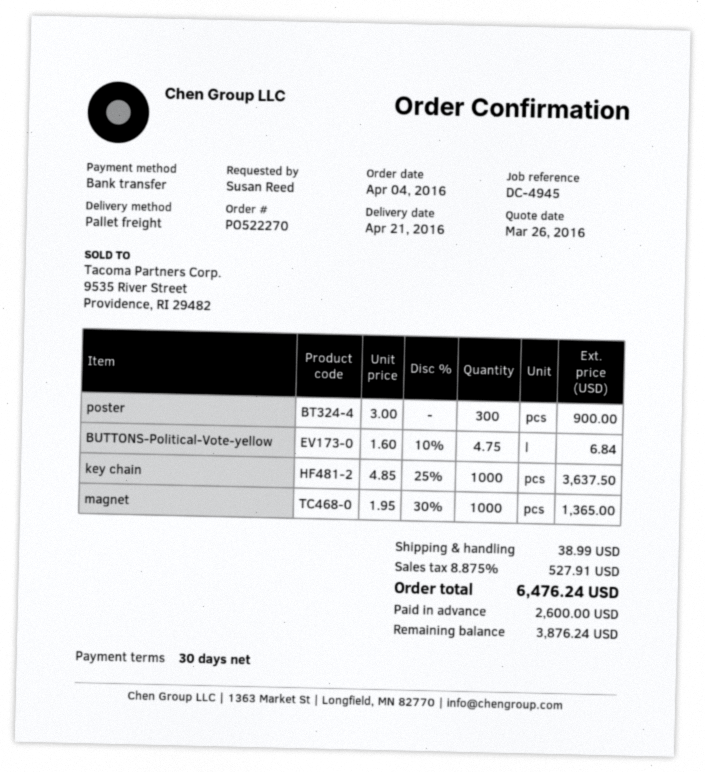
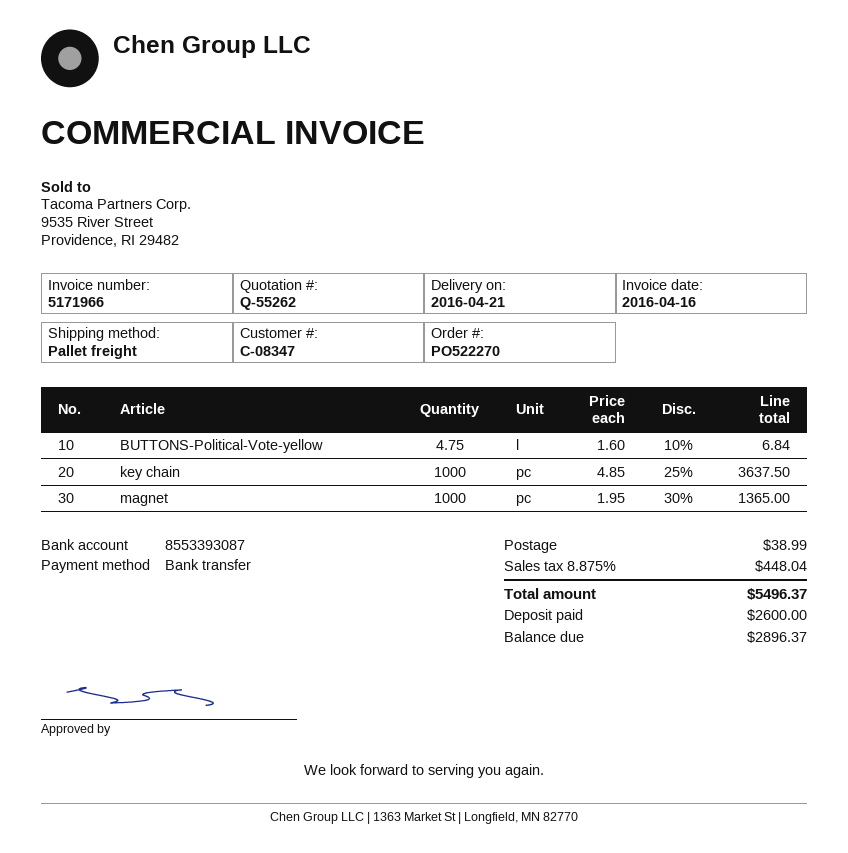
poster: 300 x 3.00 = 900.00 -> none
tax: 8.875% = 527.91 -> 8.875% = 448.04
total: 6476.24 -> 5496.37
balance: 3876.24 -> 2896.37

